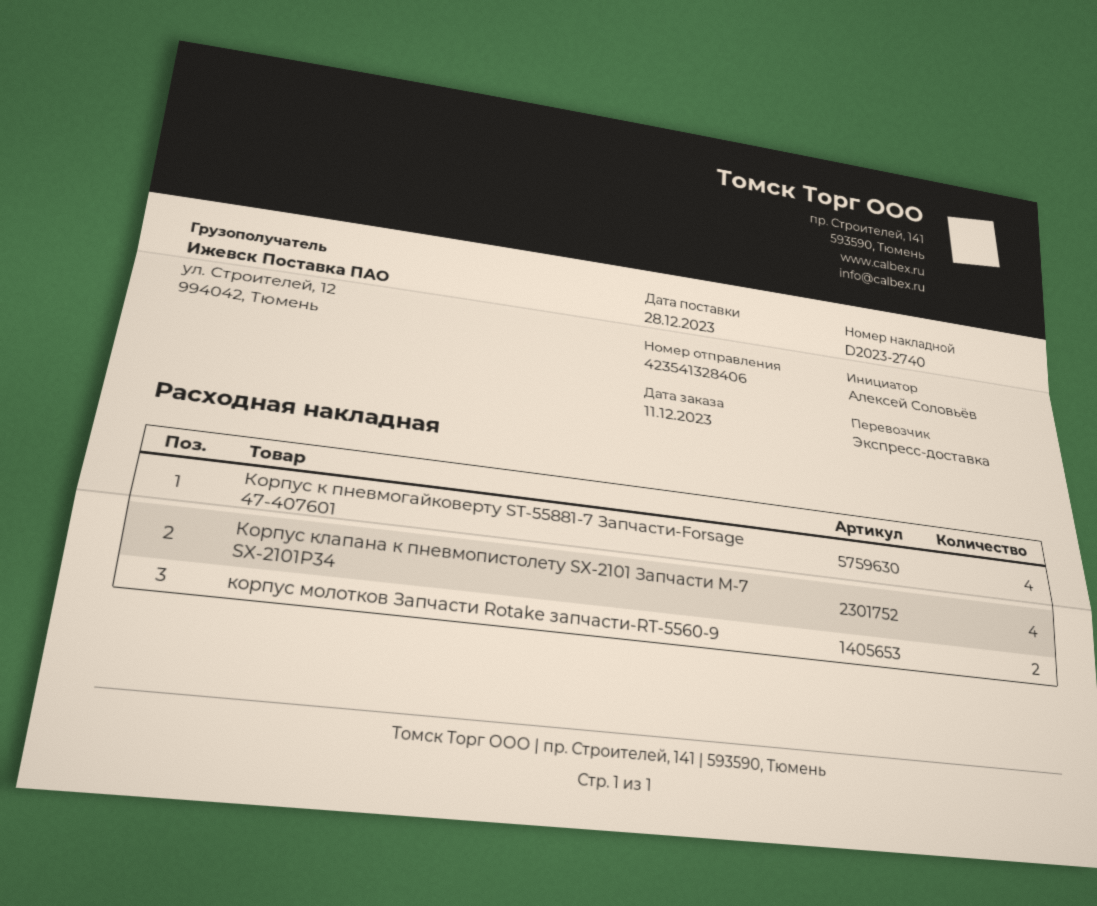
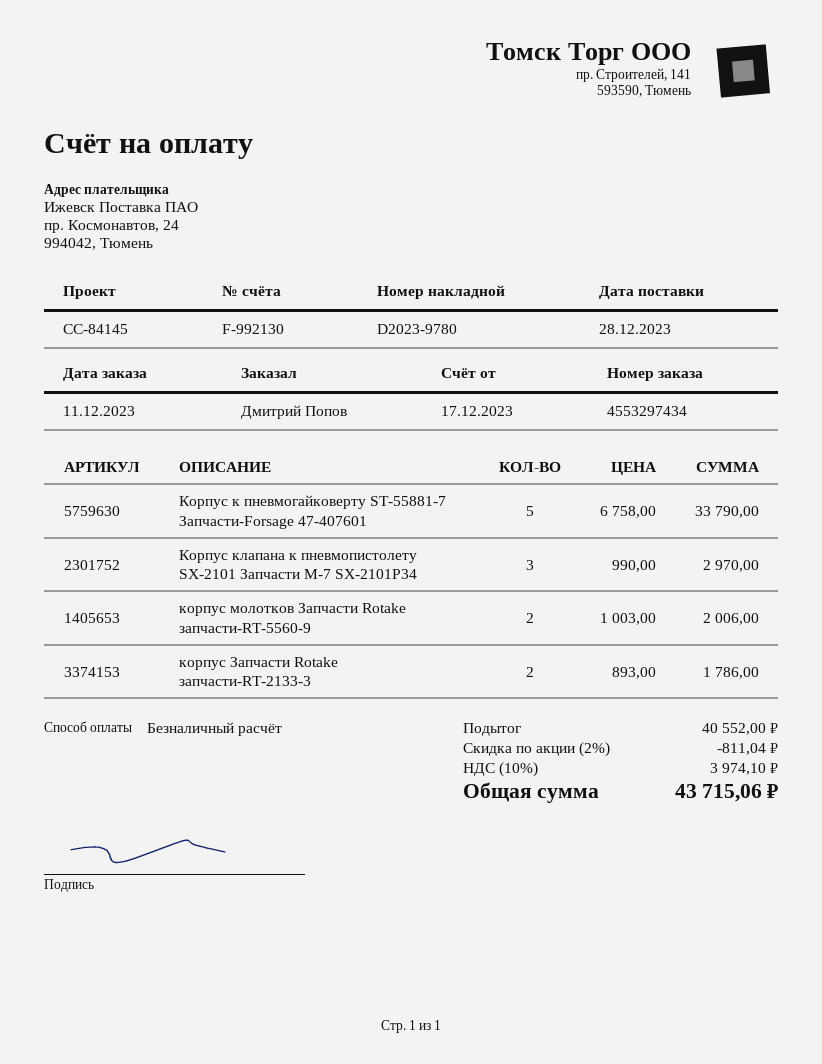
delivery note number: D2023-2740 -> D2023-9780
ordered by: Алексей Соловьёв -> Дмитрий Попов
Корпус к пневмогайковерту ST-55881-7 Запчасти-Forsage 47-407601: 4 -> 5
Корпус клапана к пневмопистолету SX-2101 Запчасти М-7 SX-2101P34: 4 -> 3
корпус Запчасти Rotake запчасти-RT-2133-3: none -> 2

